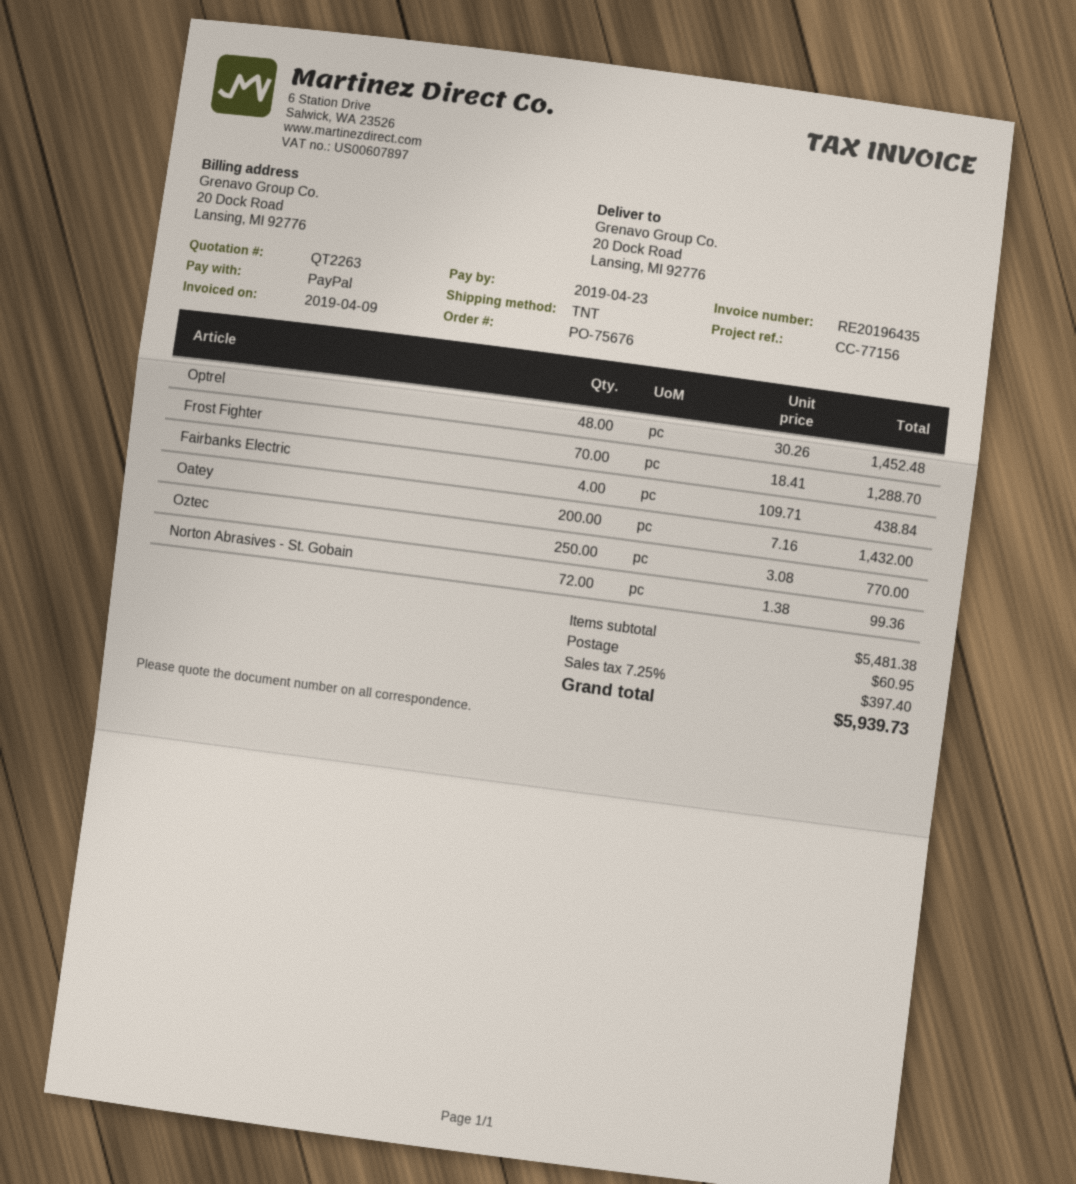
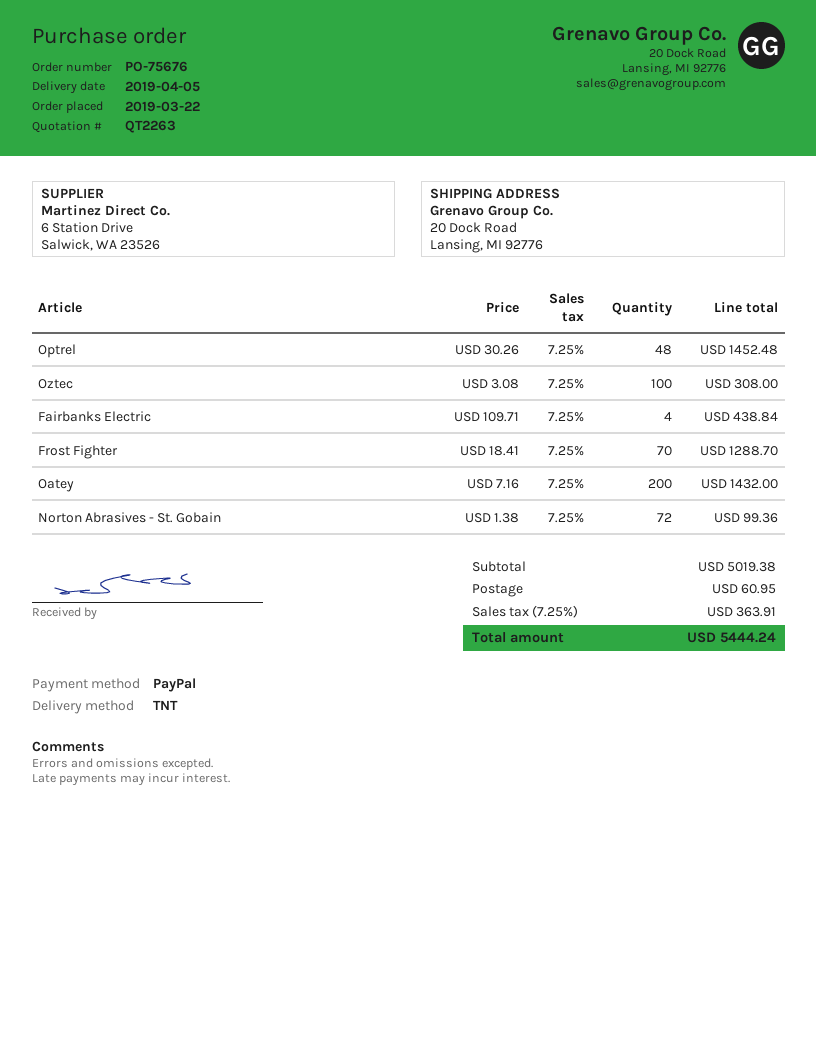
Oztec: 250 x 3.08 = 770.00 -> 100 x 3.08 = 308.00
subtotal: 5481.38 -> 5019.38
tax: 7.25% = 397.40 -> 7.25% = 363.91
total: 5939.73 -> 5444.24

